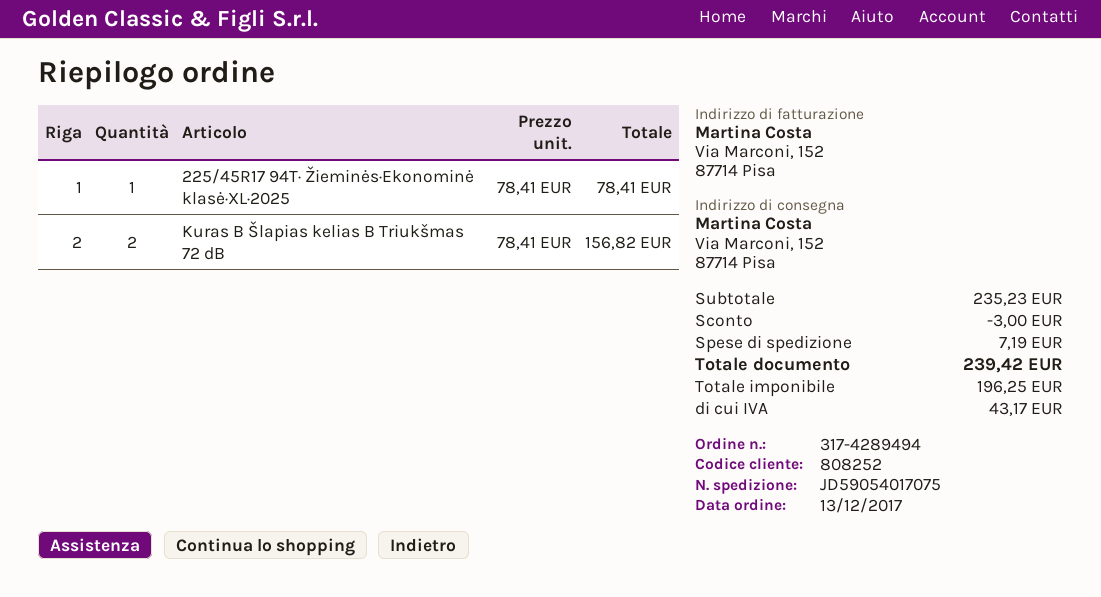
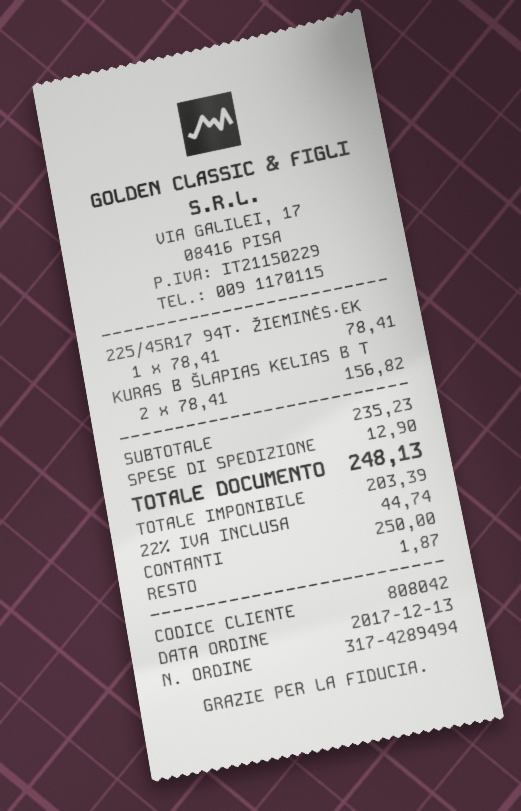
customer number: 808252 -> 808042
discount: 3.00 -> none
shipping: 7.19 -> 12.90
net: 196.25 -> 203.39
tax: 43.17 -> 44.74
total: 239.42 -> 248.13

